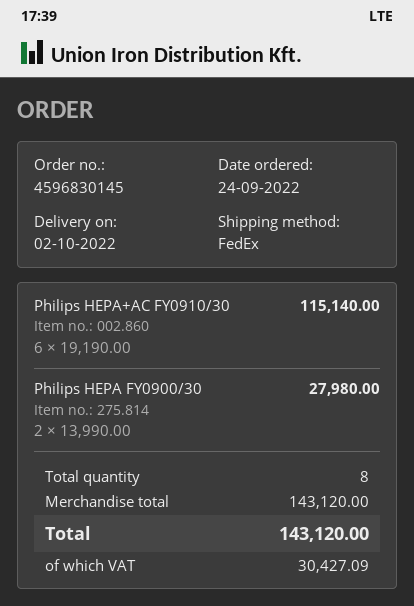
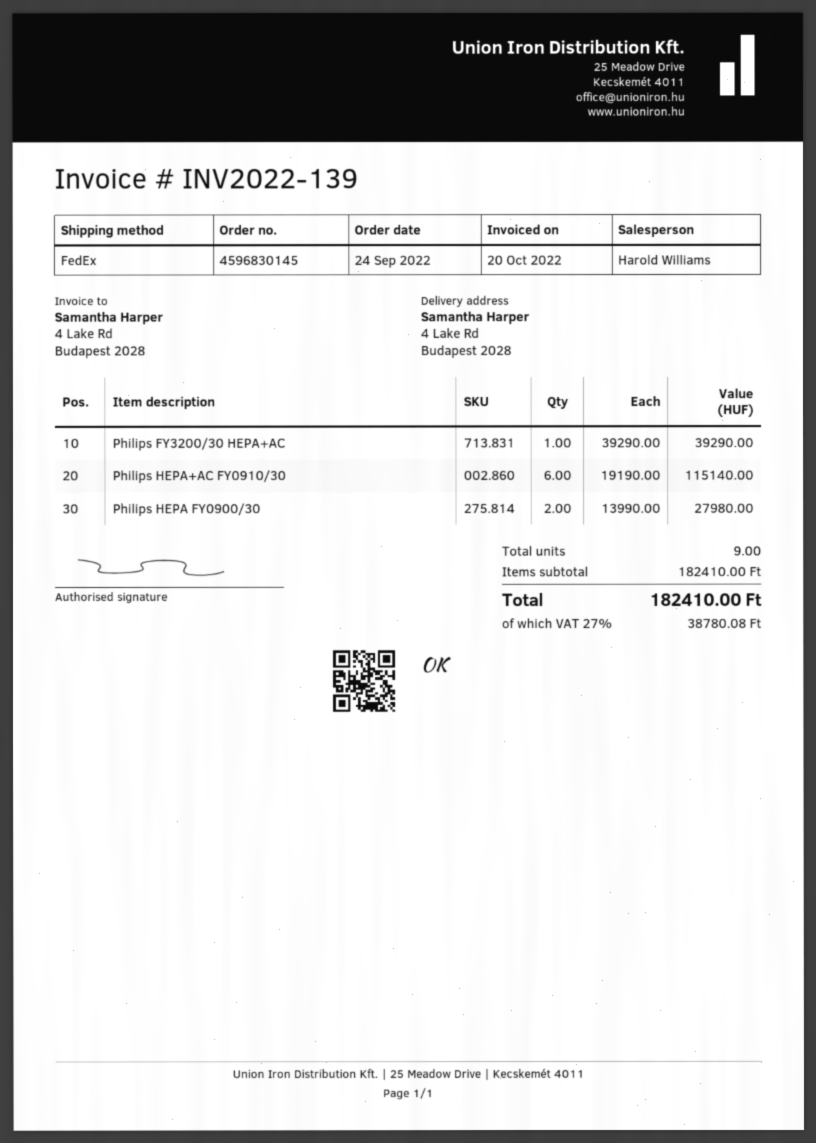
Philips FY3200/30 HEPA+AC: none -> 1 x 39290.00 = 39290.00
total quantity: 8 -> 9
subtotal: 143120.00 -> 182410.00
tax: 30427.09 -> 38780.08
total: 143120.00 -> 182410.00

